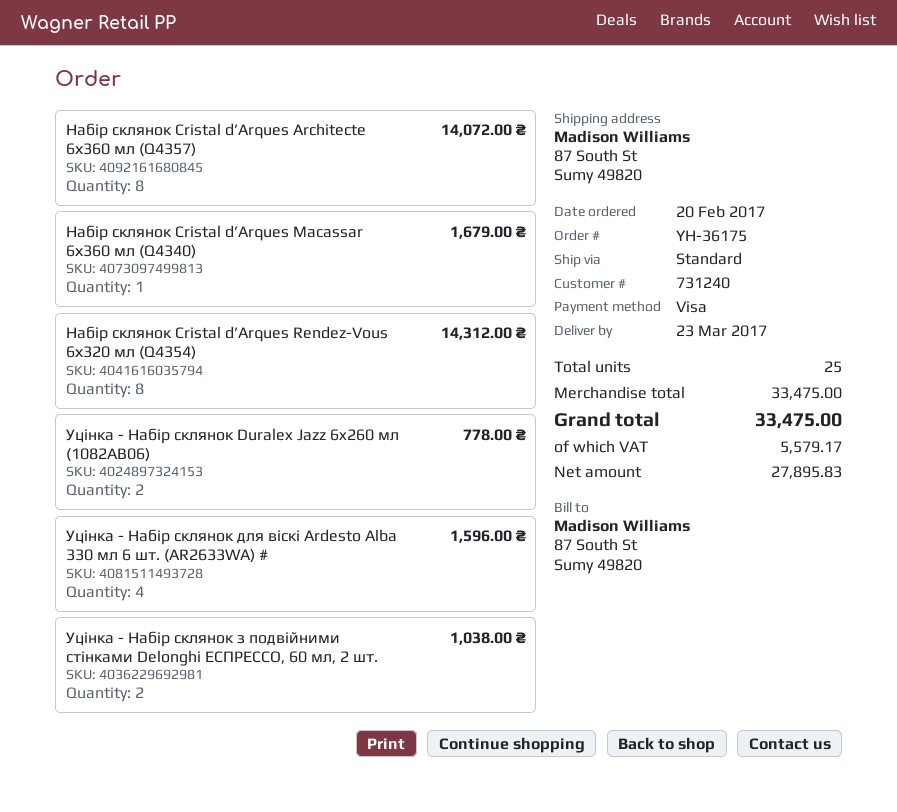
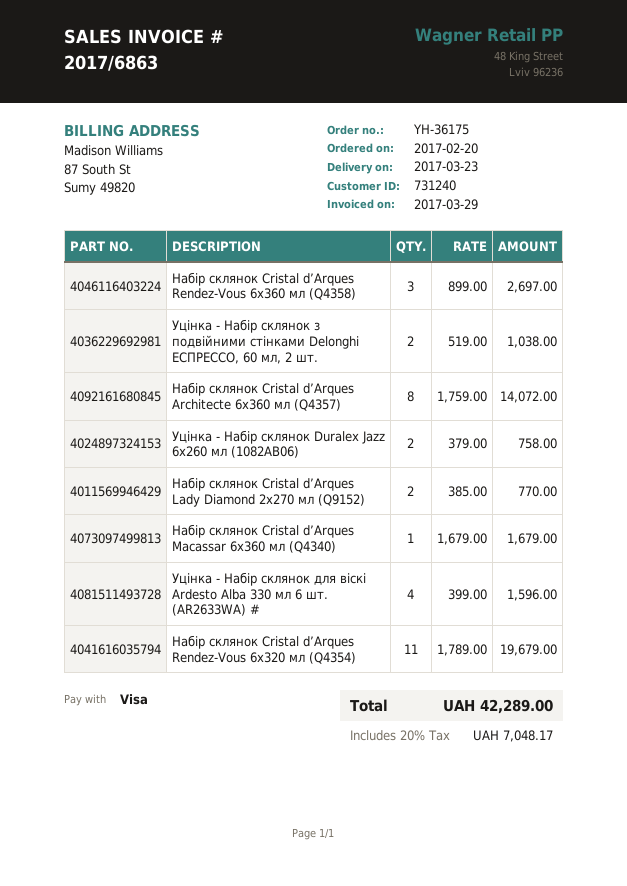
Набір склянок Cristal d’Arques Rendez-Vous 6х320 мл (Q4354): 8 for 14312.00 -> 11 for 19679.00
Уцінка - Набір склянок Duralex Jazz 6x260 мл (1082AB06): 2 for 778.00 -> 2 for 758.00
Набір склянок Cristal d’Arques Rendez-Vous 6х360 мл (Q4358): none -> 3 for 2697.00
Набір склянок Cristal d’Arques Lady Diamond 2х270 мл (Q9152): none -> 2 for 770.00
tax: 5579.17 -> 7048.17
total: 33475.00 -> 42289.00

